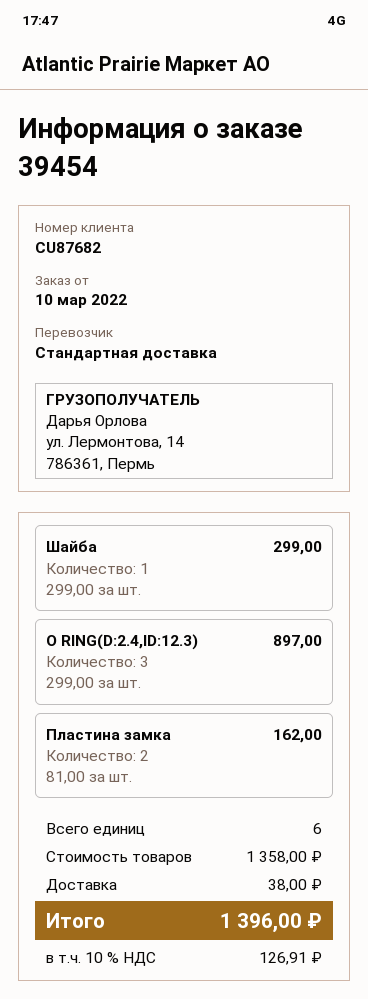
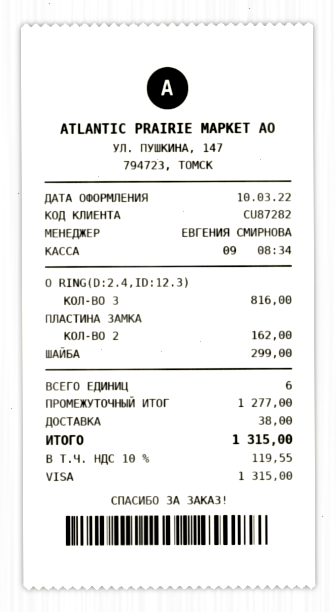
customer number: CU87682 -> CU87282
O RING(D:2.4,ID:12.3): 3 for 897.00 -> 3 for 816.00
subtotal: 1358.00 -> 1277.00
tax: 10% = 126.91 -> 10% = 119.55
total: 1396.00 -> 1315.00

